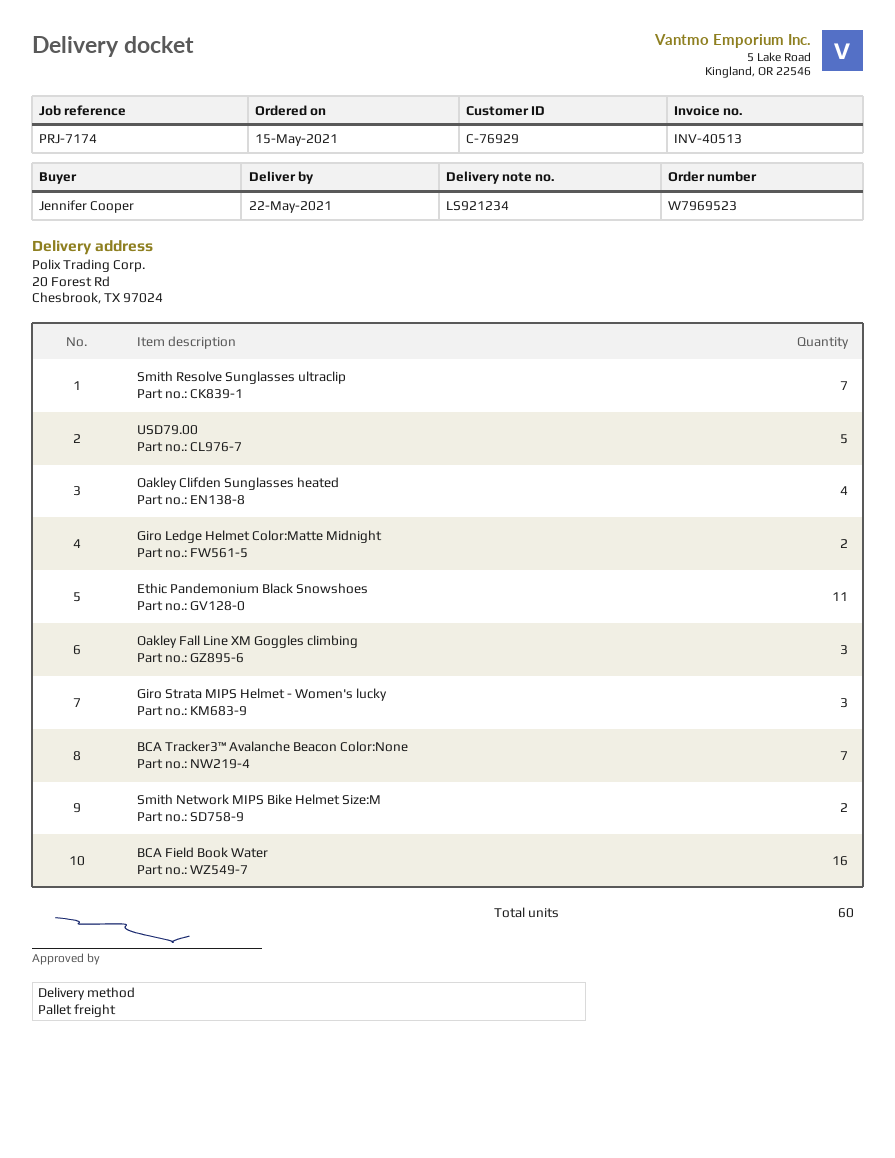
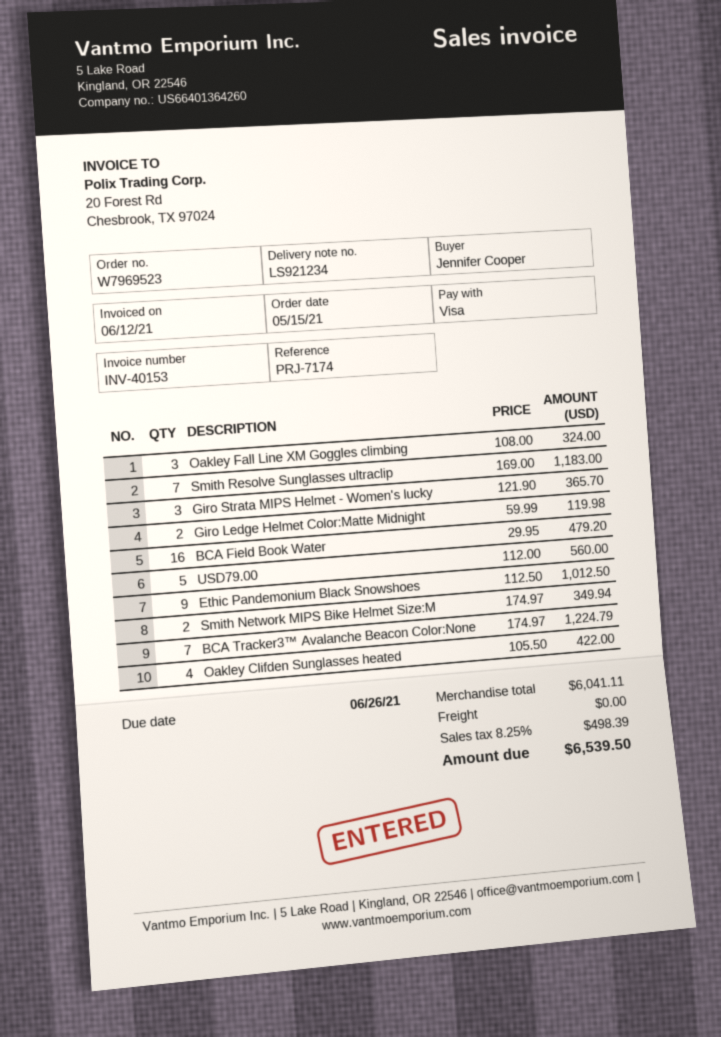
invoice number: INV-40513 -> INV-40153
Ethic Pandemonium Black Snowshoes: 11 -> 9

